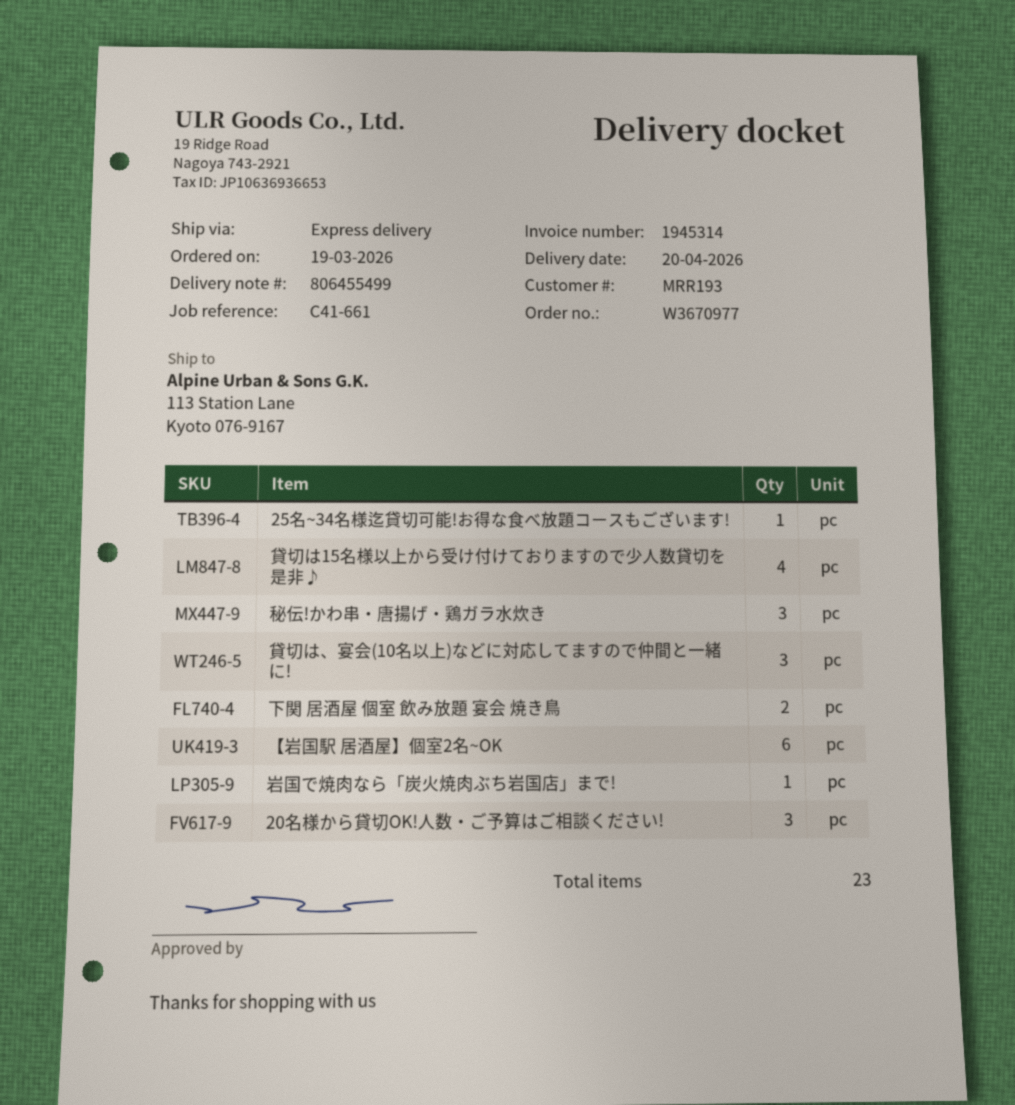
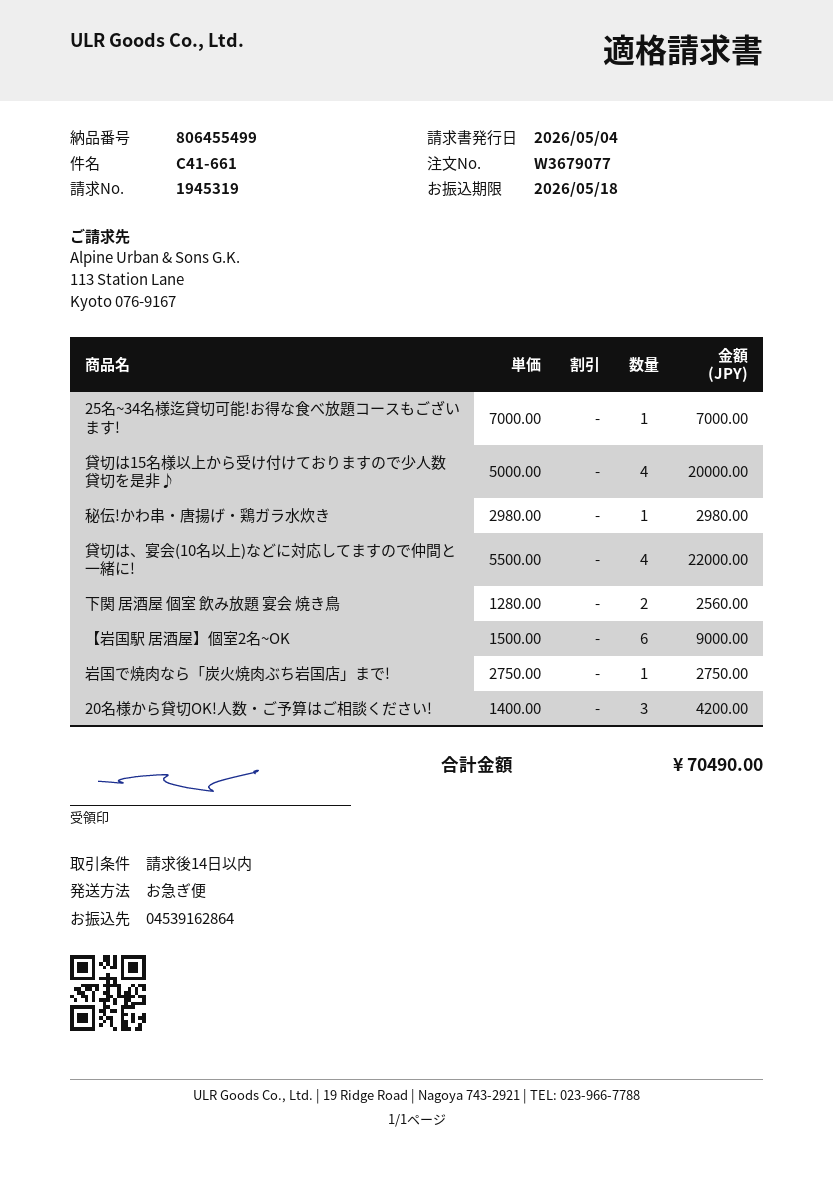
order number: W3670977 -> W3679077
invoice number: 1945314 -> 1945319
秘伝!かわ串・唐揚げ・鶏ガラ水炊き: 3 -> 1
貸切は、宴会(10名以上)などに対応してますので仲間と一緒に!: 3 -> 4

